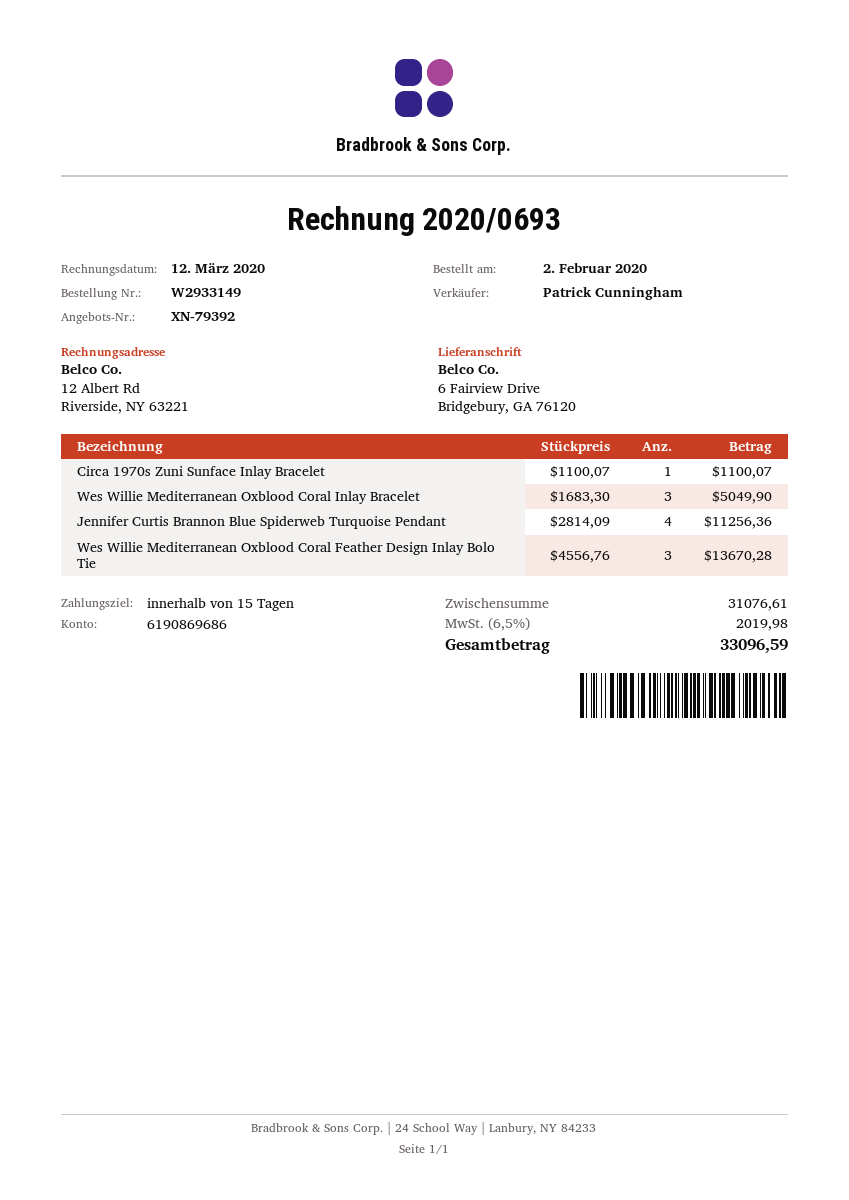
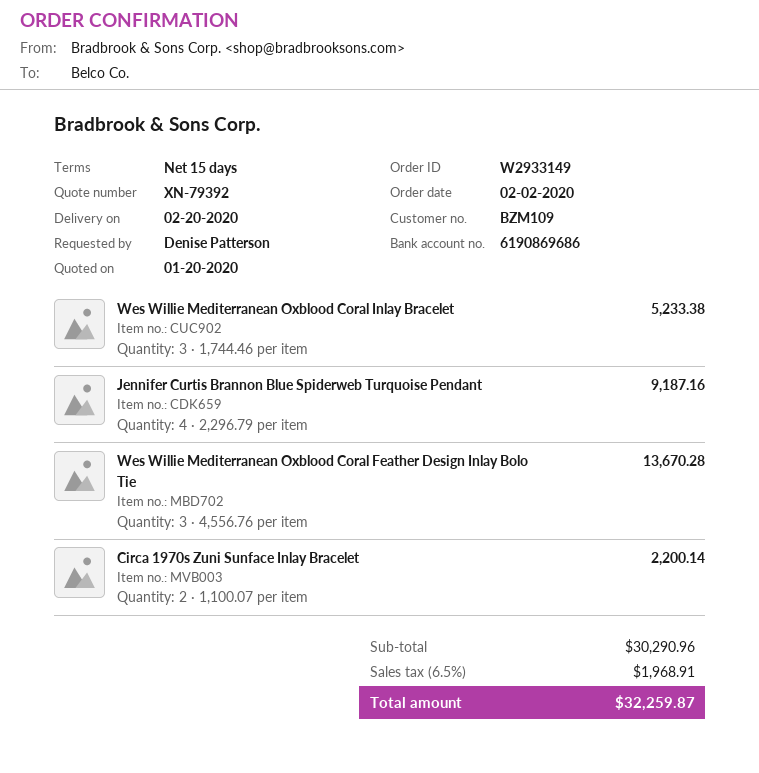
Circa 1970s Zuni Sunface Inlay Bracelet: 1 x 1100.07 = 1100.07 -> 2 x 1100.07 = 2200.14
Wes Willie Mediterranean Oxblood Coral Inlay Bracelet: 3 x 1683.30 = 5049.90 -> 3 x 1744.46 = 5233.38
Jennifer Curtis Brannon Blue Spiderweb Turquoise Pendant: 4 x 2814.09 = 11256.36 -> 4 x 2296.79 = 9187.16
subtotal: 31076.61 -> 30290.96
tax: 6.5% = 2019.98 -> 6.5% = 1968.91
total: 33096.59 -> 32259.87

